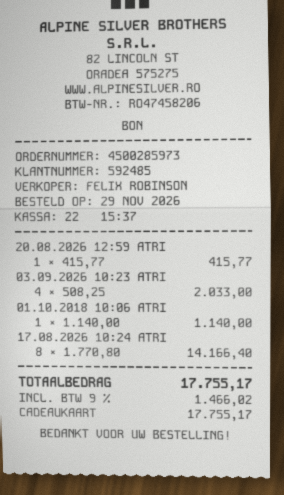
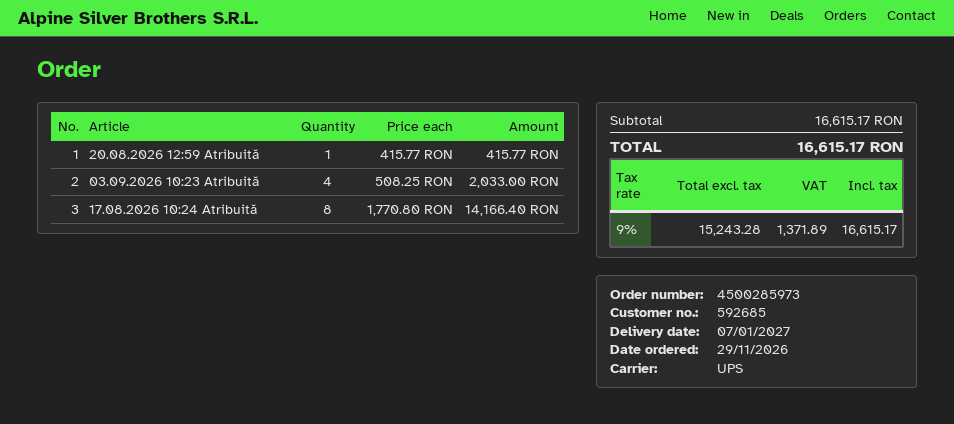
customer number: 592485 -> 592685
01.10.2018 10:06 ATRI: 1 x 1140.00 = 1140.00 -> none
tax: 9% = 1466.02 -> 9% = 1371.89
total: 17755.17 -> 16615.17

